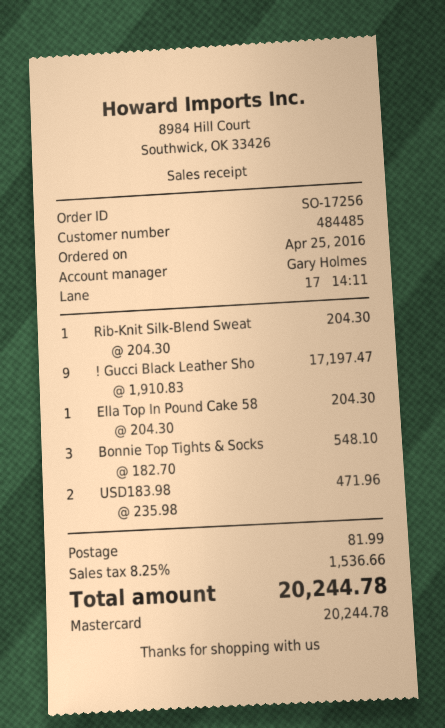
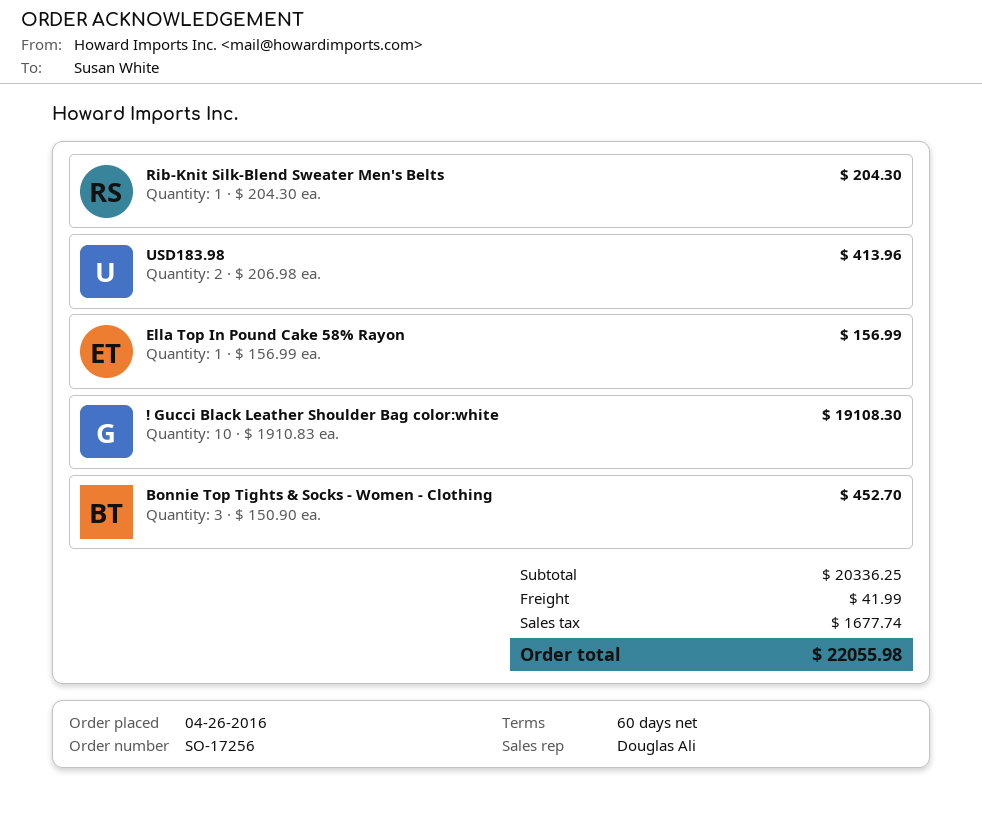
order date: 2016-04-25 -> 2016-04-26
sales rep: Gary Holmes -> Douglas Ali
! Gucci Black Leather Sho: 9 x 1910.83 = 17197.47 -> 10 x 1910.83 = 19108.30
Ella Top In Pound Cake 58: 1 x 204.30 = 204.30 -> 1 x 156.99 = 156.99
Bonnie Top Tights & Socks: 3 x 182.70 = 548.10 -> 3 x 150.90 = 452.70
USD183.98: 2 x 235.98 = 471.96 -> 2 x 206.98 = 413.96
shipping: 81.99 -> 41.99
tax: 1536.66 -> 1677.74
total: 20244.78 -> 22055.98

